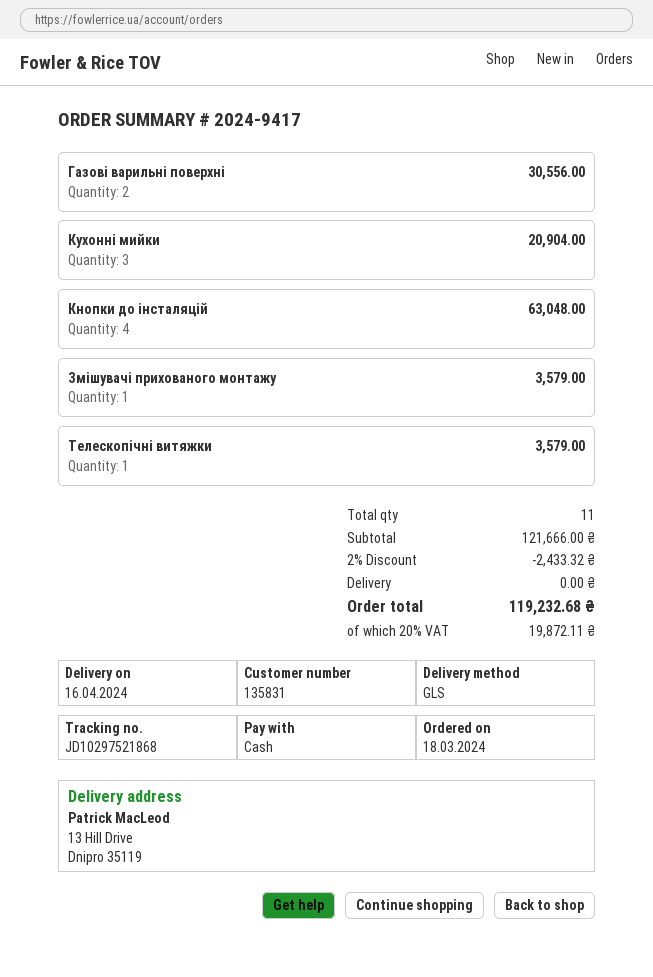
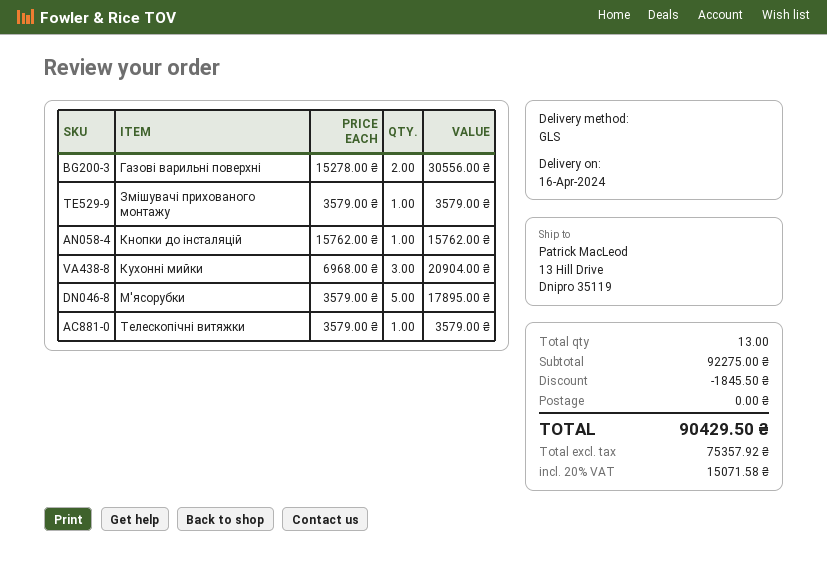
Кнопки до інсталяцій: 4 for 63048.00 -> 1 for 15762.00
М'ясорубки: none -> 5 for 17895.00
total quantity: 11 -> 13
subtotal: 121666.00 -> 92275.00
discount: 2433.32 -> 1845.50
tax: 20% = 19872.11 -> 20% = 15071.58
total: 119232.68 -> 90429.50

